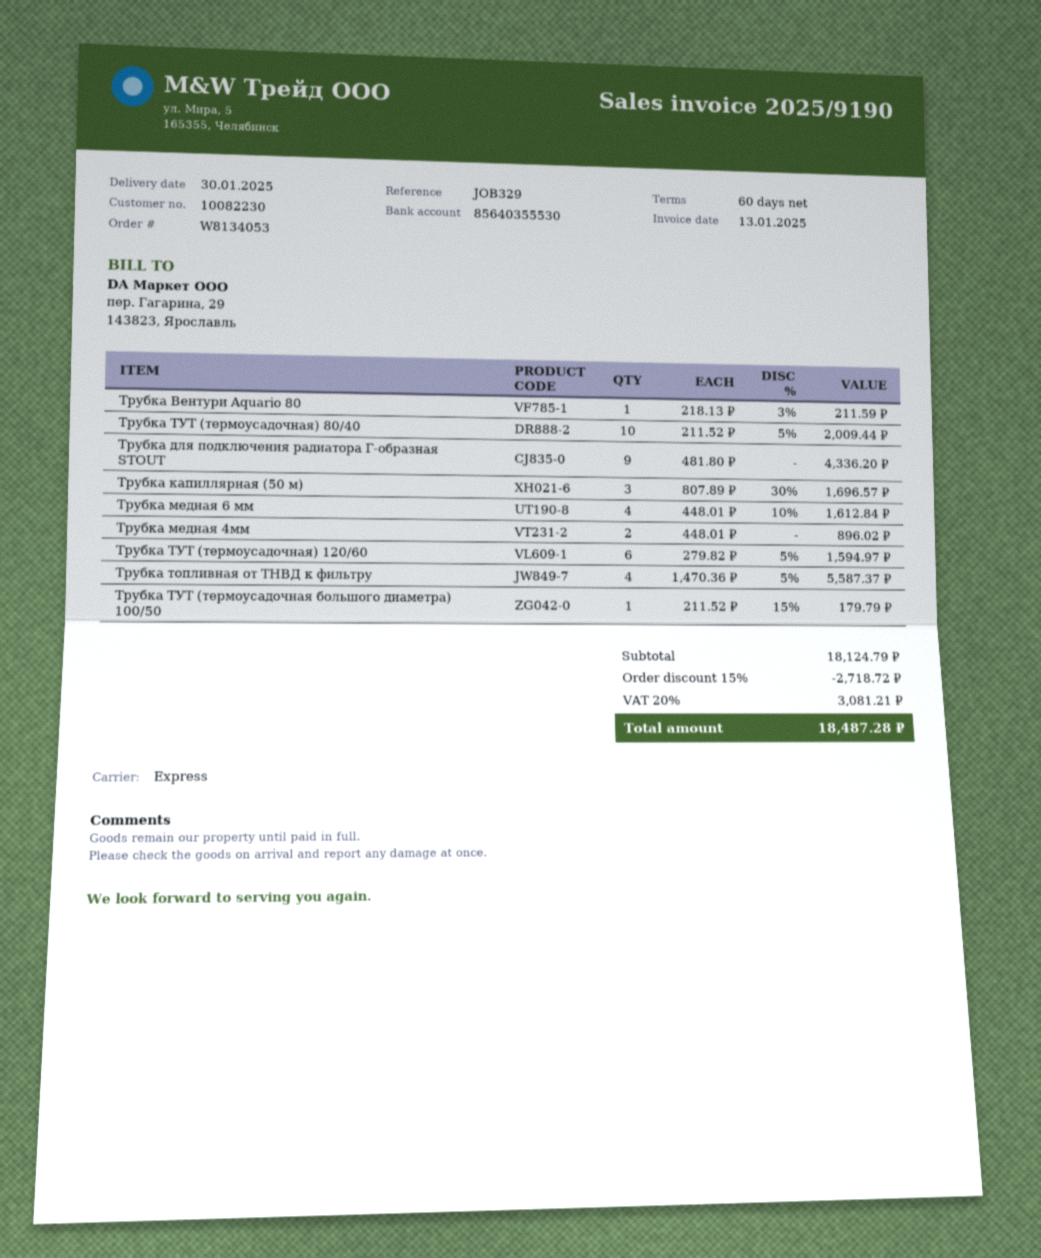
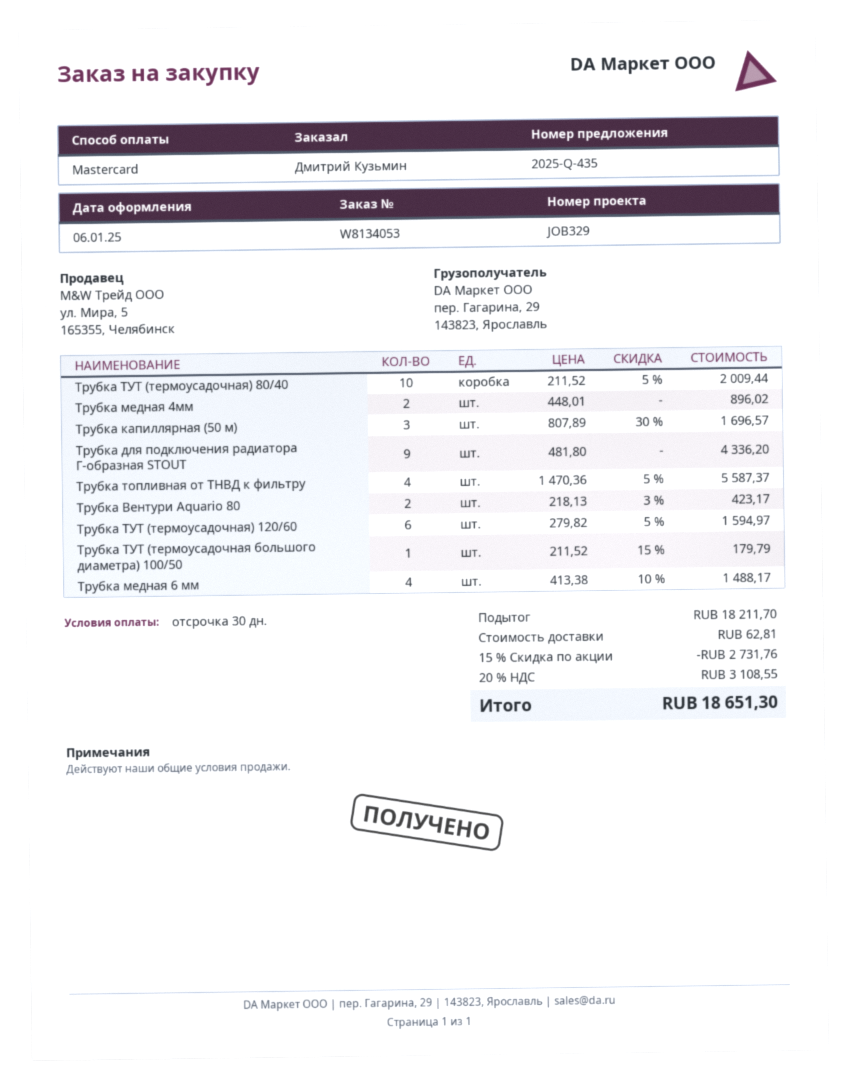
payment terms: 60 days -> 30 days
Трубка Вентури Aquario 80: 1 x 218.13 - 3% = 211.59 -> 2 x 218.13 - 3% = 423.17
Трубка медная 6 мм: 4 x 448.01 - 10% = 1612.84 -> 4 x 413.38 - 10% = 1488.17
subtotal: 18124.79 -> 18211.70
discount: 15% = 2718.72 -> 15% = 2731.76
shipping: none -> 62.81
tax: 20% = 3081.21 -> 20% = 3108.55
total: 18487.28 -> 18651.30

